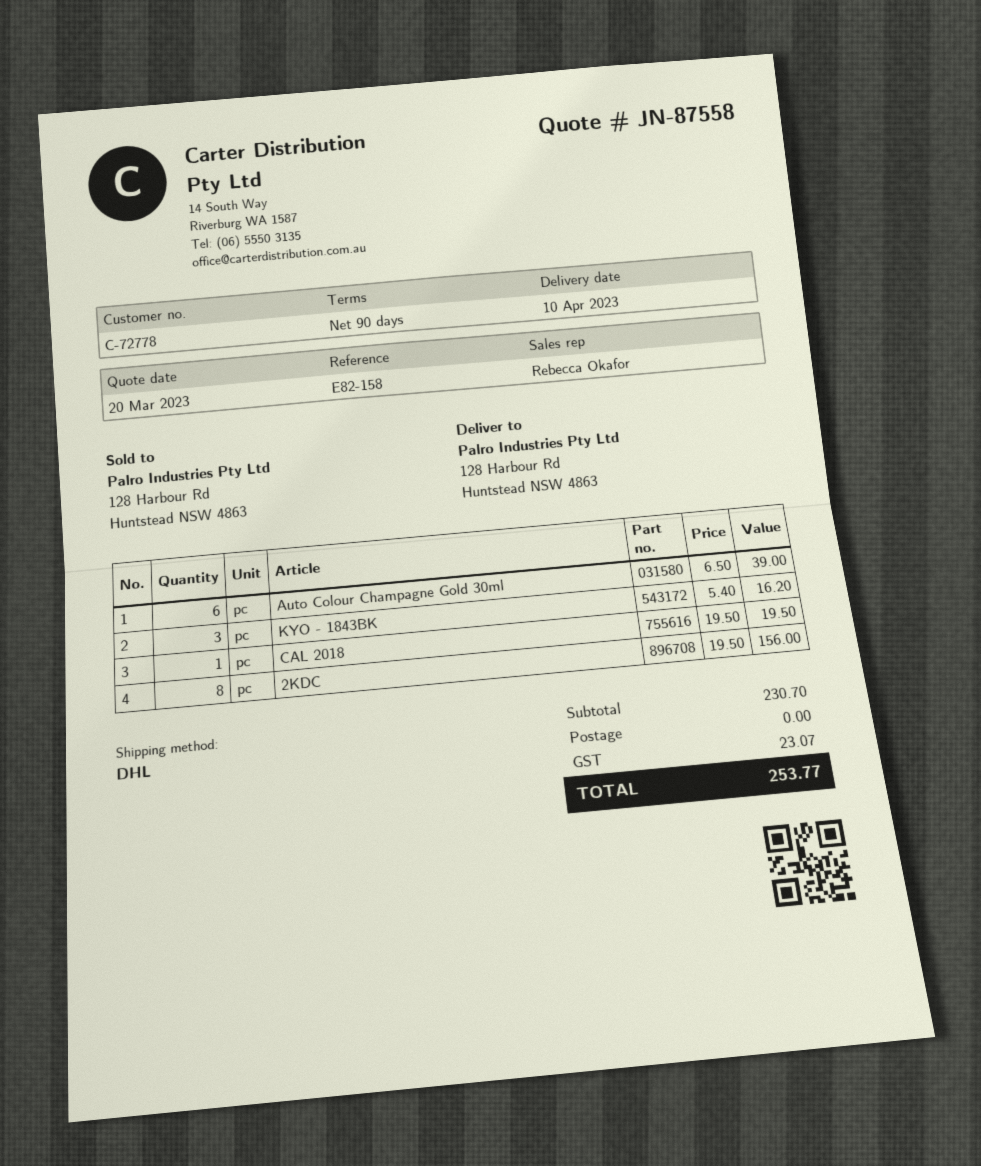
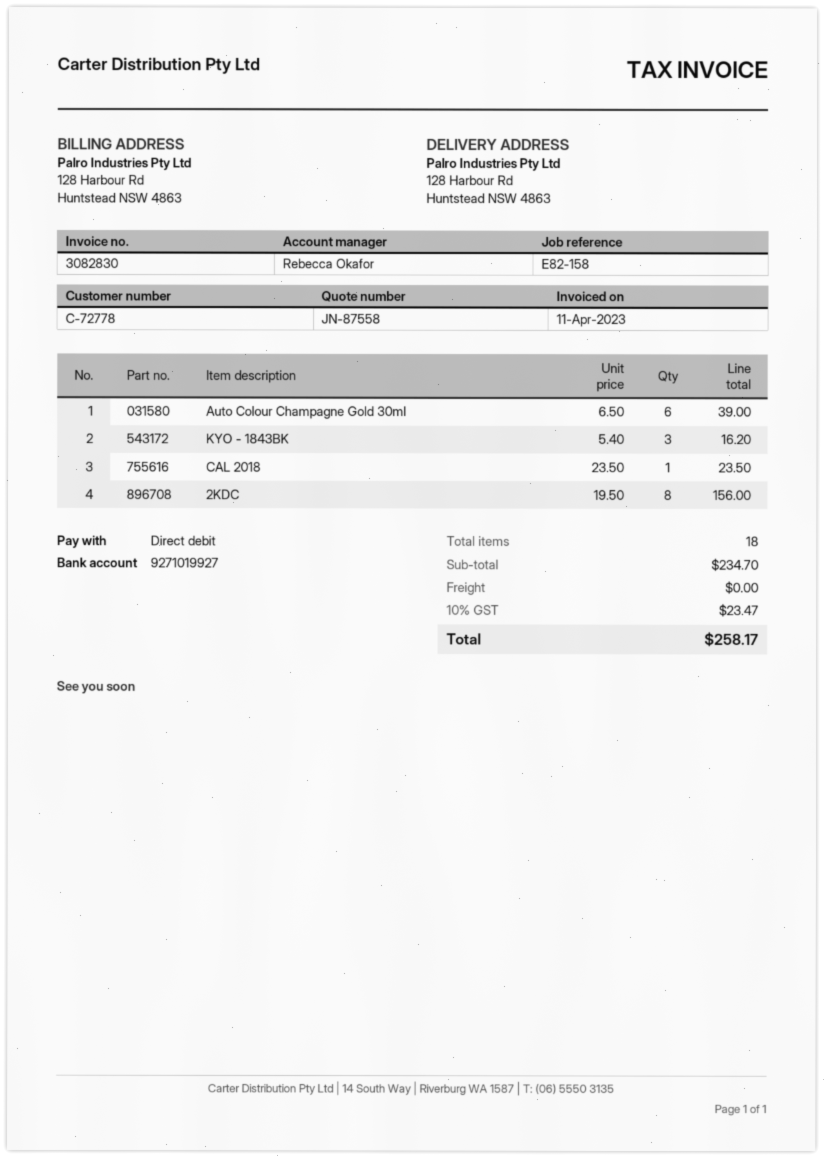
CAL 2018: 1 x 19.50 = 19.50 -> 1 x 23.50 = 23.50
subtotal: 230.70 -> 234.70
tax: 23.07 -> 23.47
total: 253.77 -> 258.17

